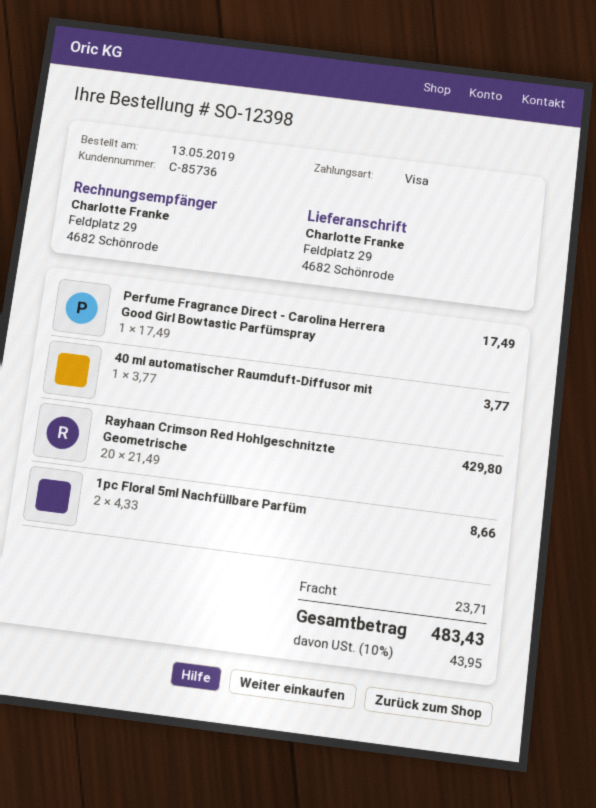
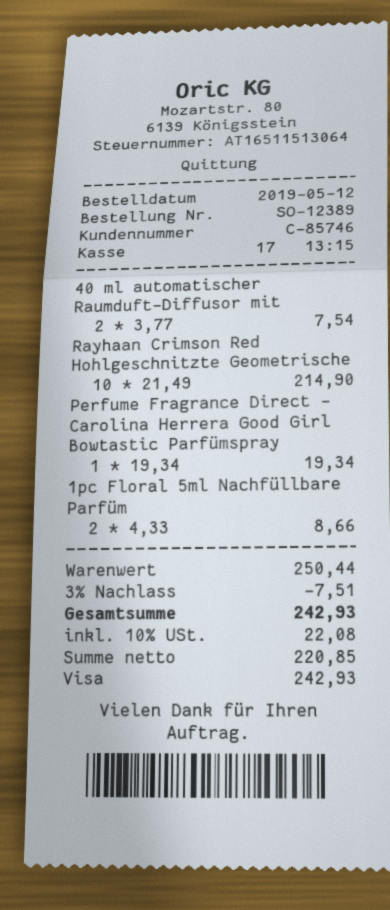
order number: SO-12398 -> SO-12389
order date: 2019-05-13 -> 2019-05-12
customer number: C-85736 -> C-85746
Perfume Fragrance Direct - Carolina Herrera Good Girl Bowtastic Parfümspray: 1 x 17.49 = 17.49 -> 1 x 19.34 = 19.34
40 ml automatischer Raumduft-Diffusor mit: 1 x 3.77 = 3.77 -> 2 x 3.77 = 7.54
Rayhaan Crimson Red Hohlgeschnitzte Geometrische: 20 x 21.49 = 429.80 -> 10 x 21.49 = 214.90
discount: none -> 3% = 7.51
shipping: 23.71 -> none
tax: 10% = 43.95 -> 10% = 22.08
total: 483.43 -> 242.93

